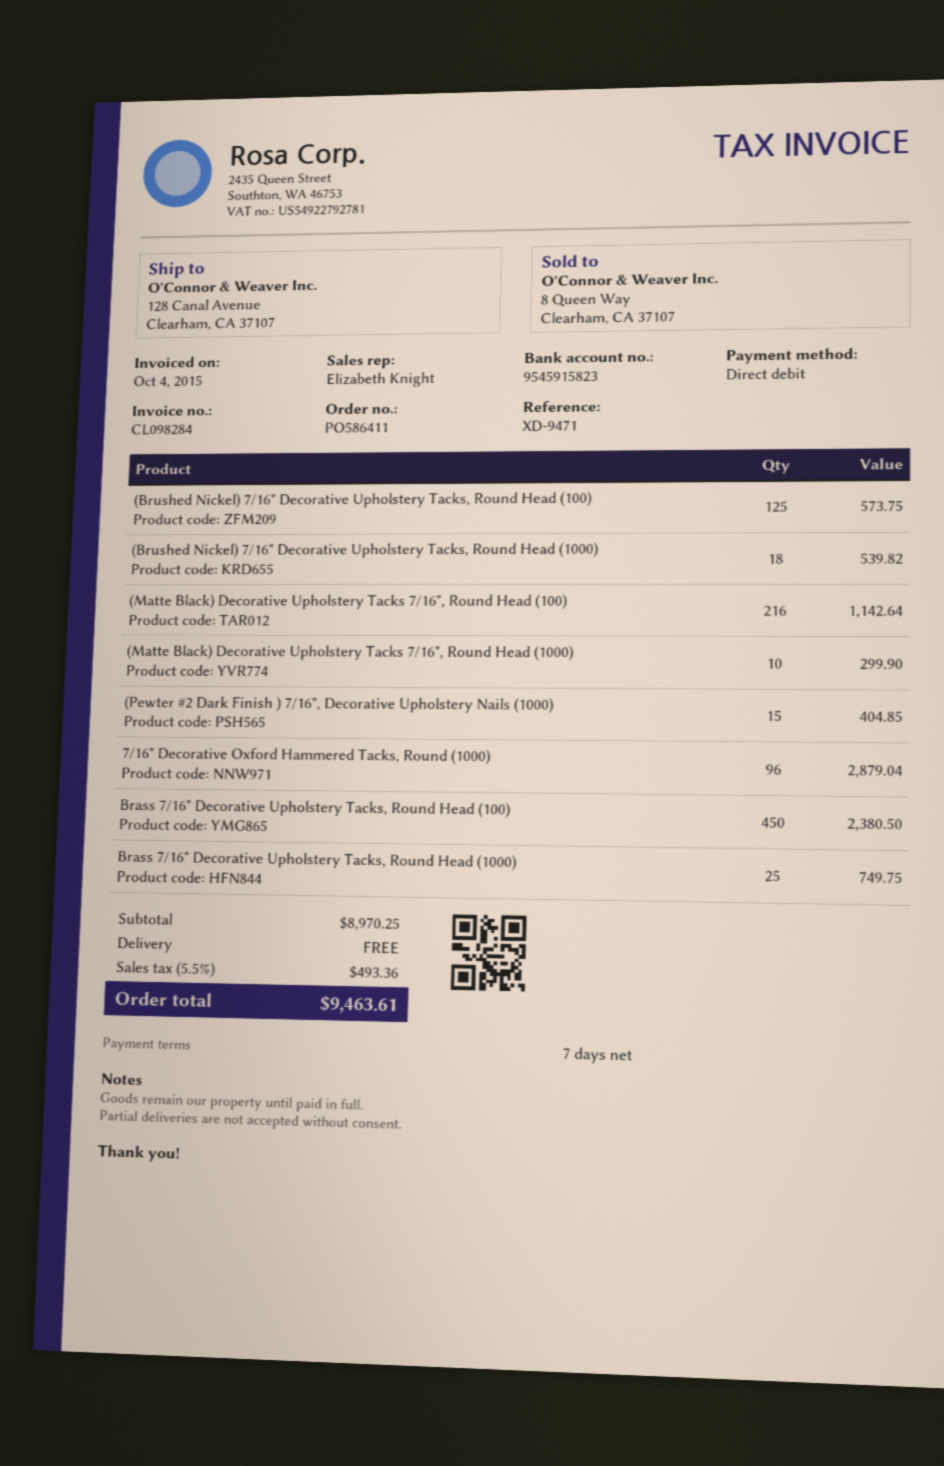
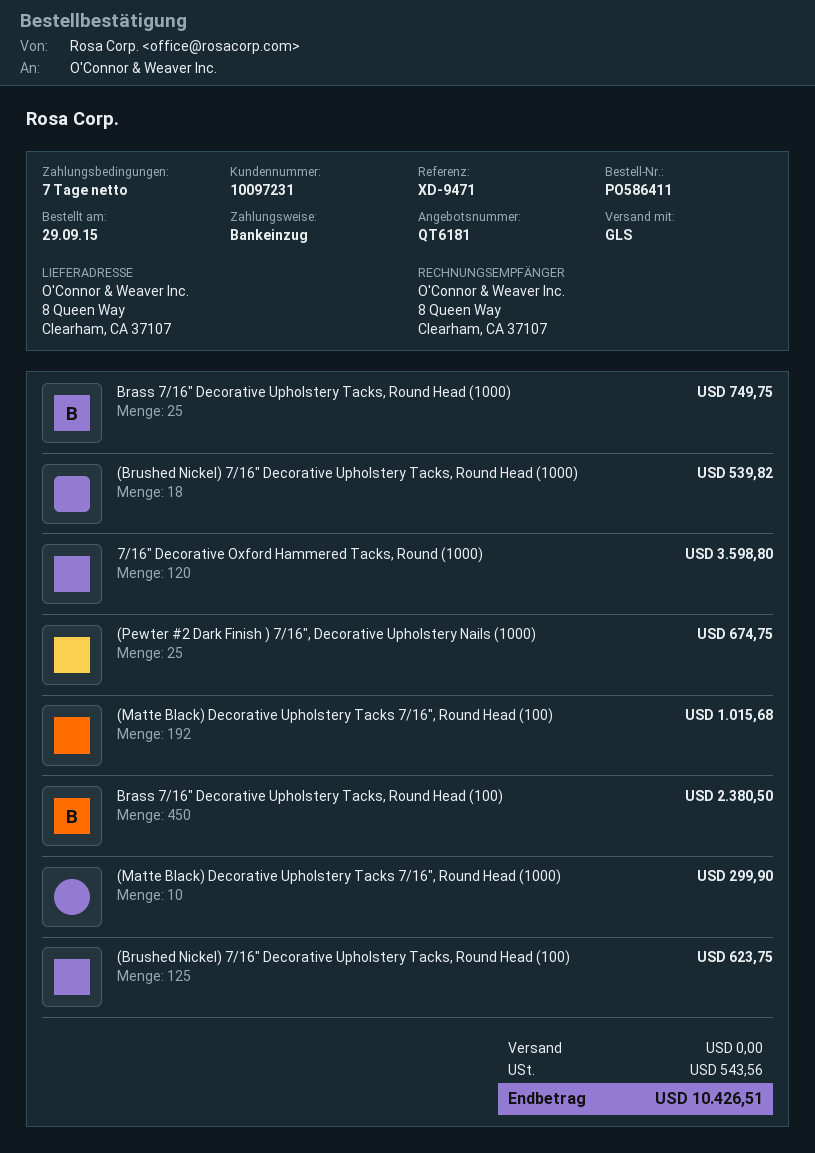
ship to: 128 Canal Avenue, Clearham, CA 37107 -> 8 Queen Way, Clearham, CA 37107
(Brushed Nickel) 7/16" Decorative Upholstery Tacks, Round Head (100): 125 for 573.75 -> 125 for 623.75
(Matte Black) Decorative Upholstery Tacks 7/16", Round Head (100): 216 for 1142.64 -> 192 for 1015.68
(Pewter #2 Dark Finish ) 7/16", Decorative Upholstery Nails (1000): 15 for 404.85 -> 25 for 674.75
7/16" Decorative Oxford Hammered Tacks, Round (1000): 96 for 2879.04 -> 120 for 3598.80
tax: 493.36 -> 543.56
total: 9463.61 -> 10426.51

